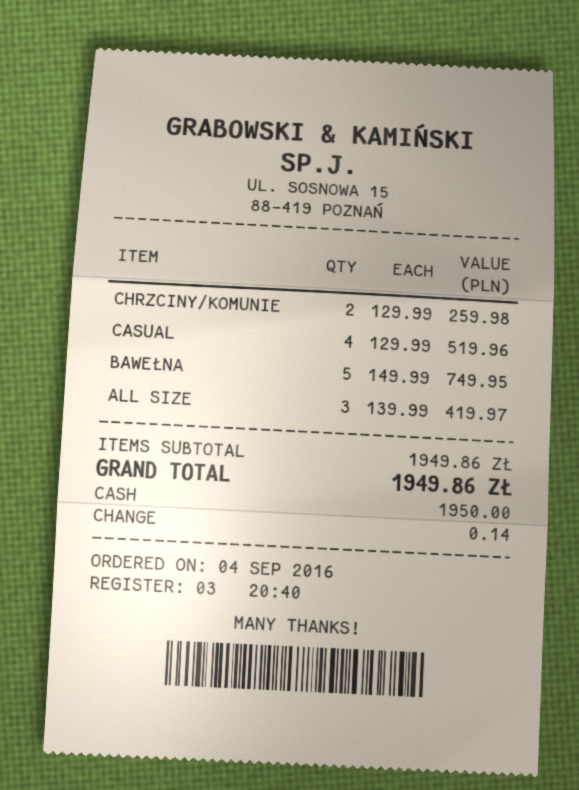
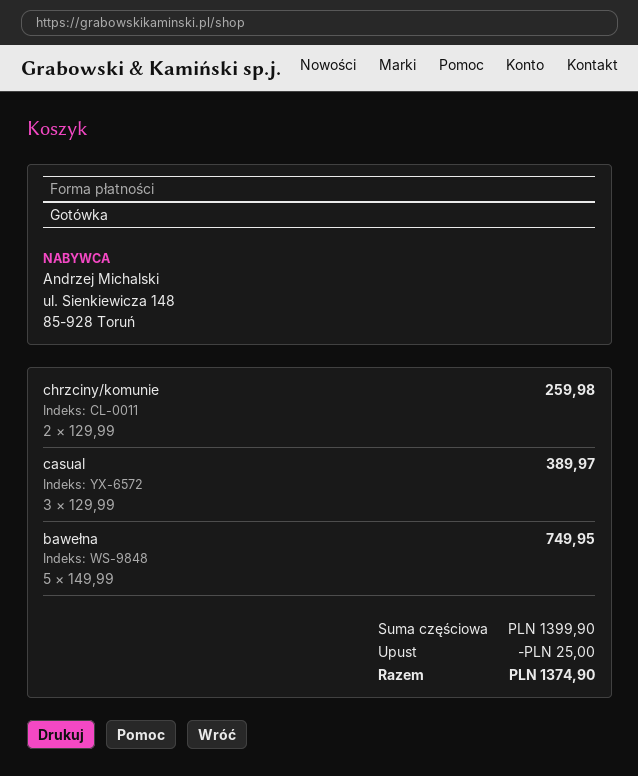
CASUAL: 4 x 129.99 = 519.96 -> 3 x 129.99 = 389.97
ALL SIZE: 3 x 139.99 = 419.97 -> none
subtotal: 1949.86 -> 1399.90
discount: none -> 25.00
total: 1949.86 -> 1374.90

